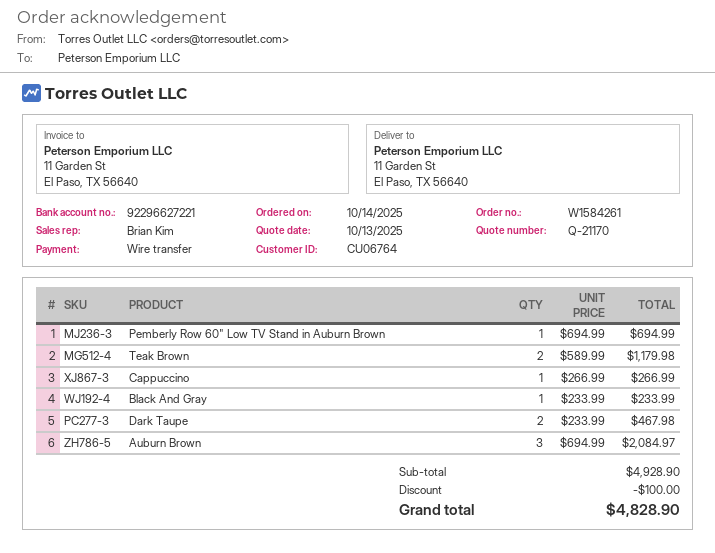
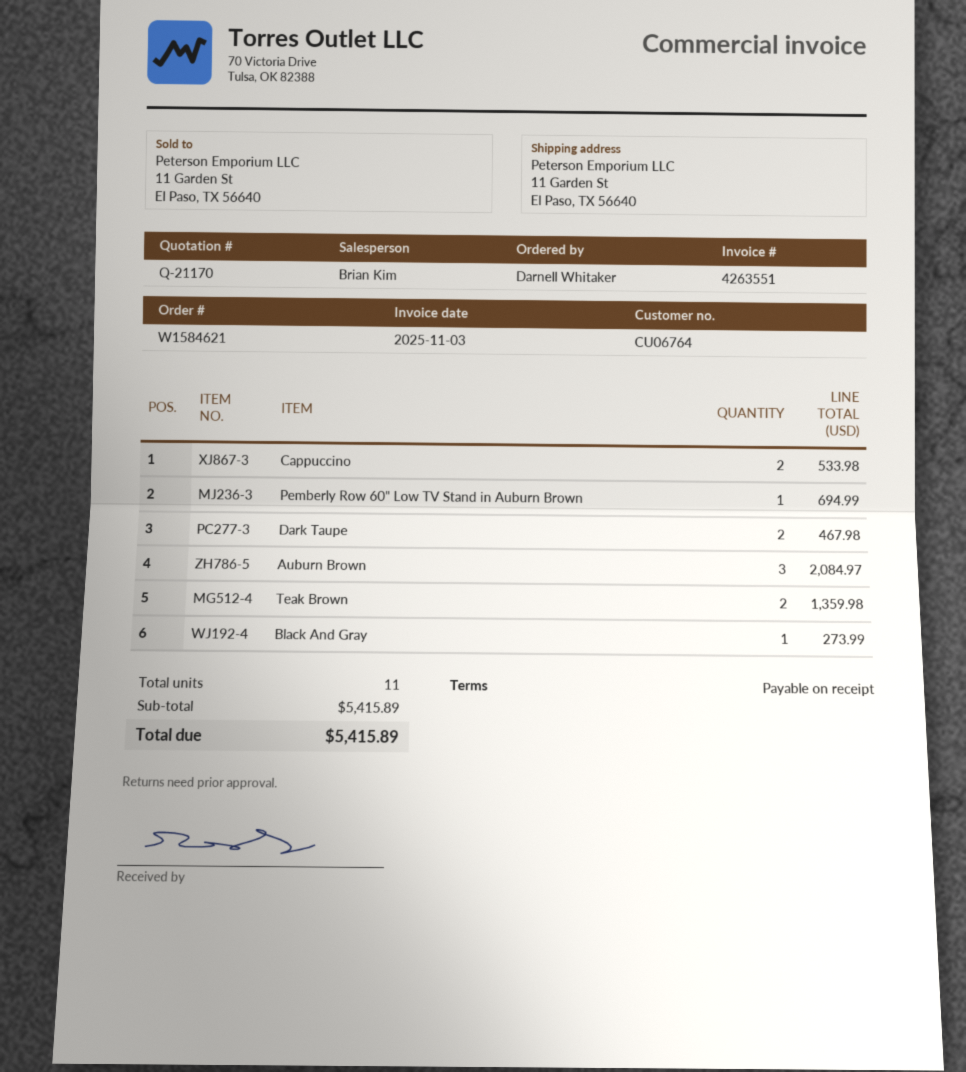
order number: W1584261 -> W1584621
Teak Brown: 2 for 1179.98 -> 2 for 1359.98
Cappuccino: 1 for 266.99 -> 2 for 533.98
Black And Gray: 1 for 233.99 -> 1 for 273.99
subtotal: 4928.90 -> 5415.89
discount: 100.00 -> none
total: 4828.90 -> 5415.89

